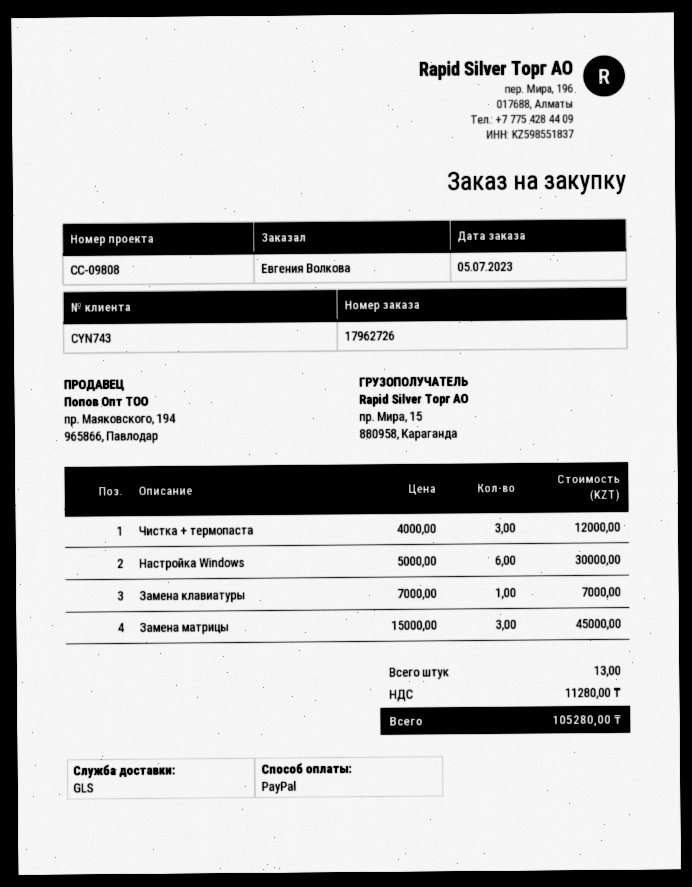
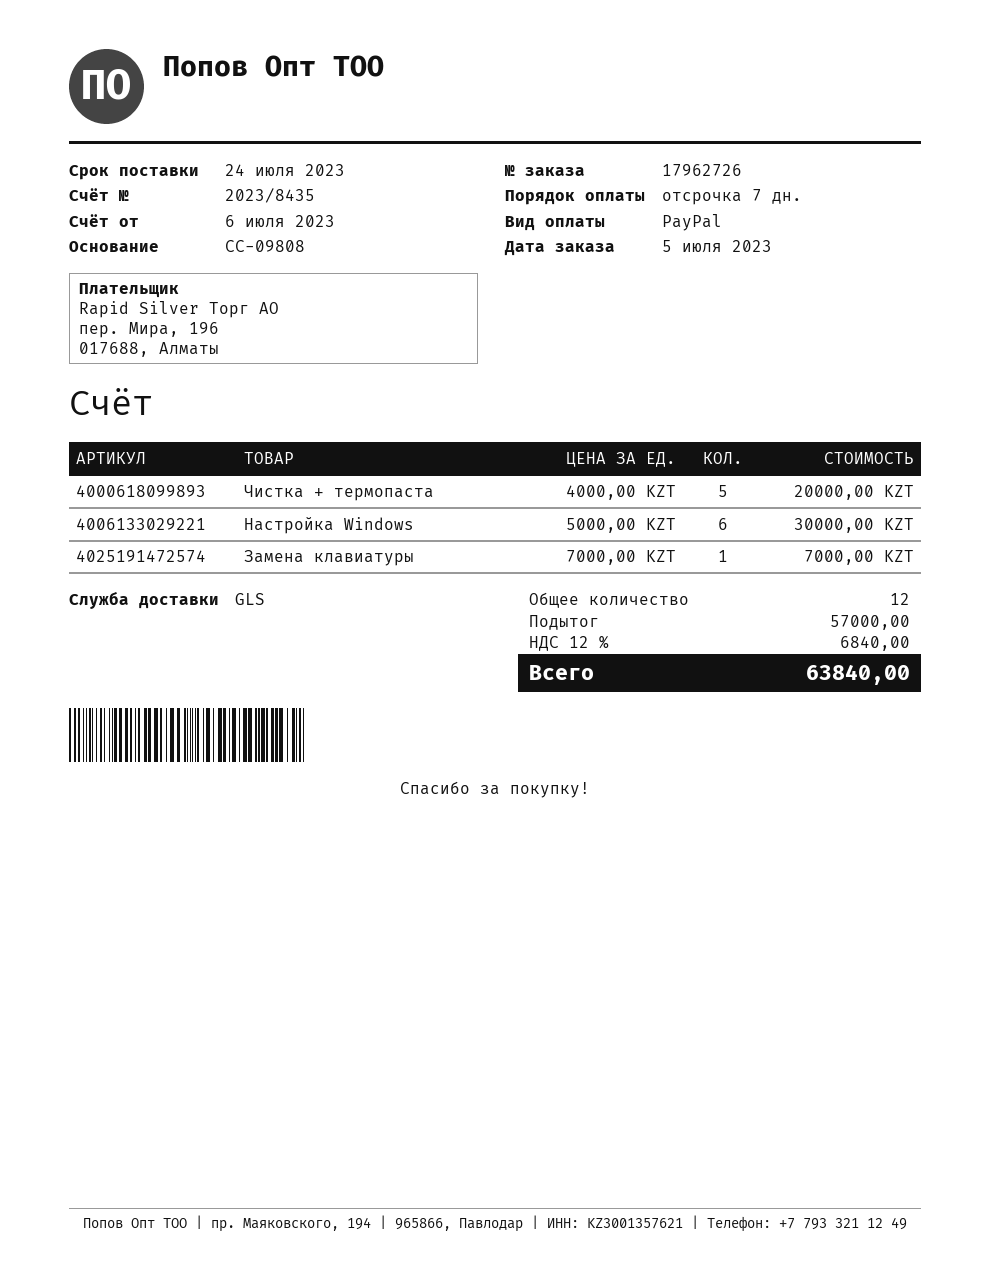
Чистка + термопаста: 3 x 4000.00 = 12000.00 -> 5 x 4000.00 = 20000.00
Замена матрицы: 3 x 15000.00 = 45000.00 -> none
total quantity: 13 -> 12
tax: 11280.00 -> 6840.00
total: 105280.00 -> 63840.00

